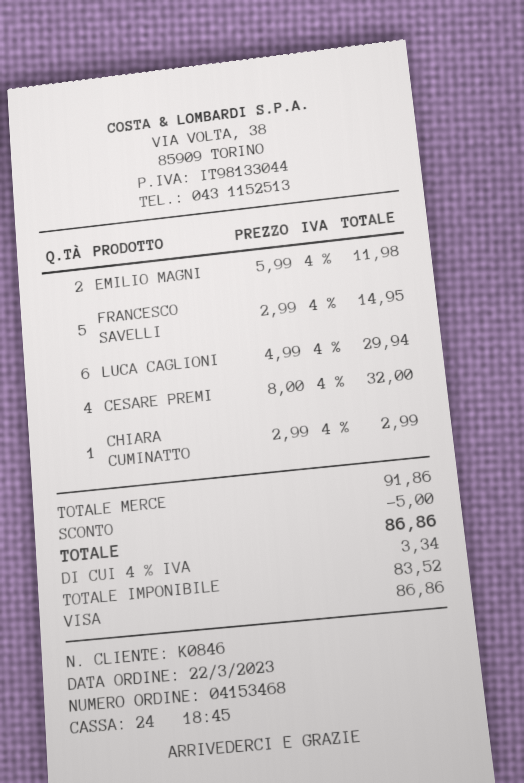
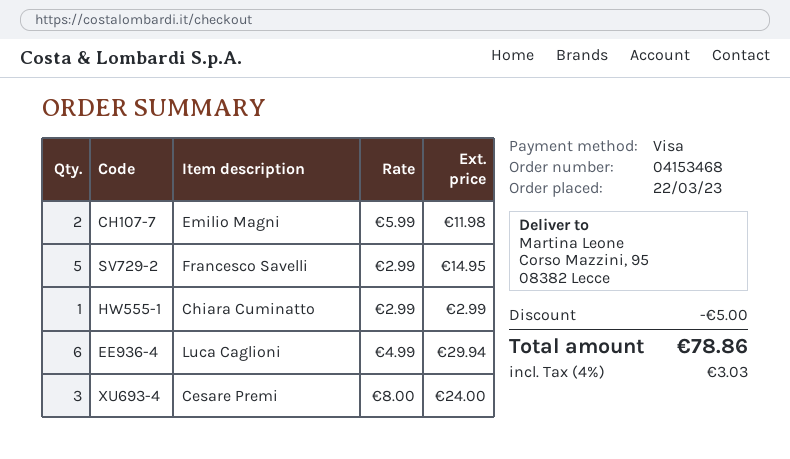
CESARE PREMI: 4 x 8.00 = 32.00 -> 3 x 8.00 = 24.00
tax: 4% = 3.34 -> 4% = 3.03
total: 86.86 -> 78.86

